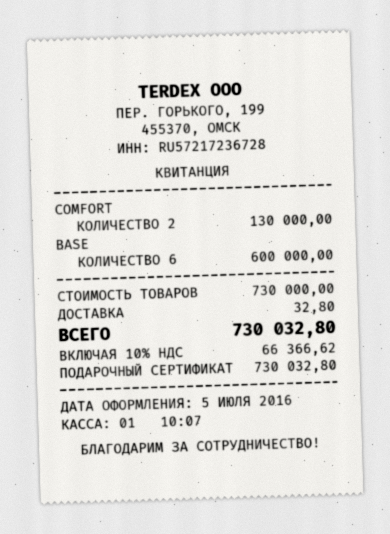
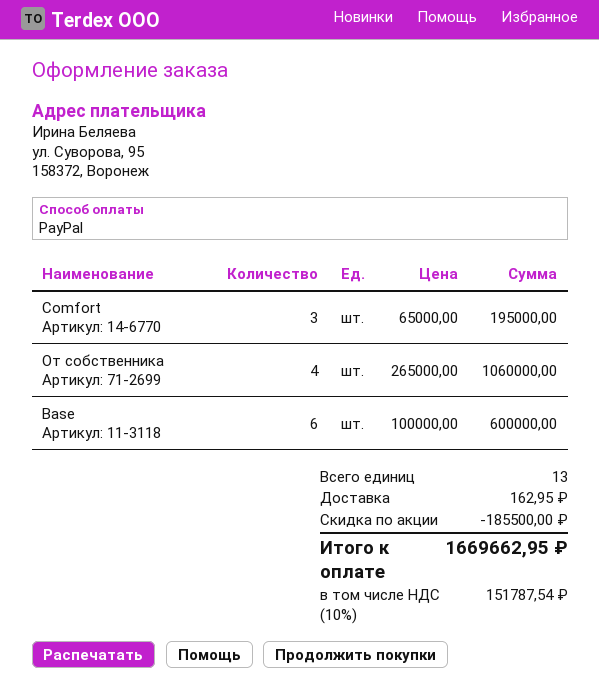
payment method: gift card -> PayPal
COMFORT: 2 for 130000.00 -> 3 for 195000.00
От собственника: none -> 4 for 1060000.00
discount: none -> 185500.00
shipping: 32.80 -> 162.95
tax: 10% = 66366.62 -> 10% = 151787.54
total: 730032.80 -> 1669662.95

